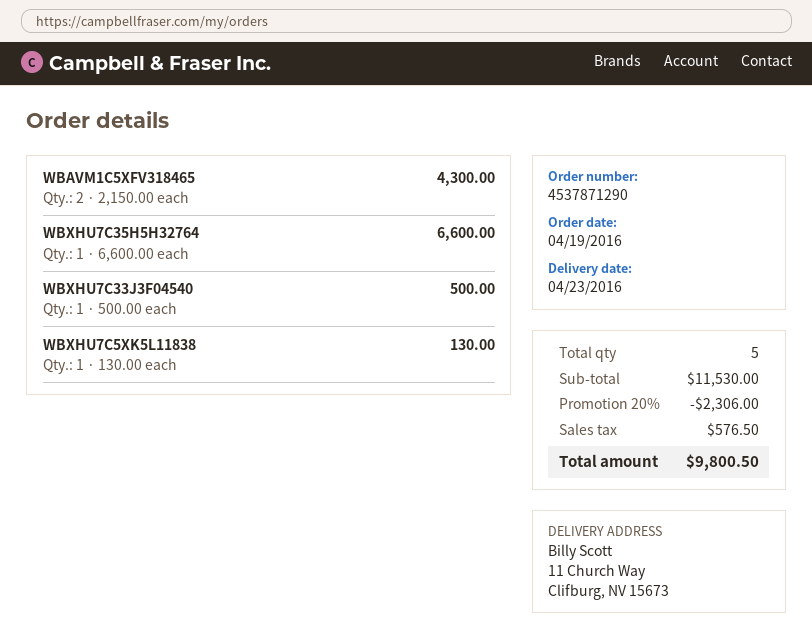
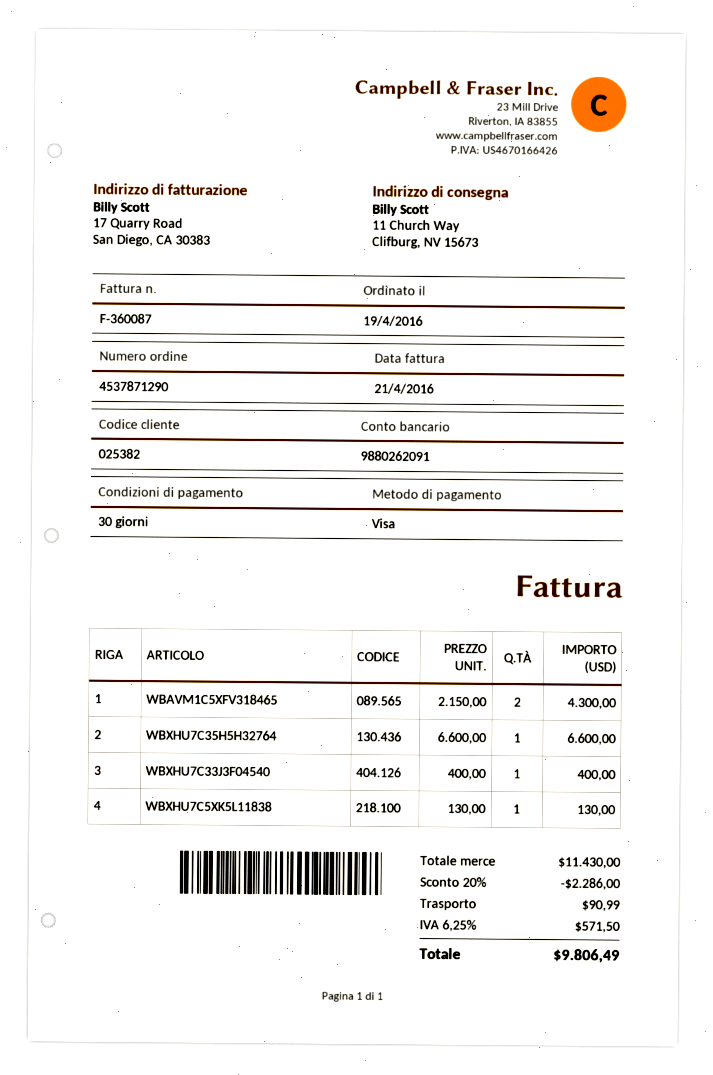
WBXHU7C33J3F04540: 1 x 500.00 = 500.00 -> 1 x 400.00 = 400.00
subtotal: 11530.00 -> 11430.00
discount: 20% = 2306.00 -> 20% = 2286.00
shipping: none -> 90.99
tax: 576.50 -> 571.50
total: 9800.50 -> 9806.49

